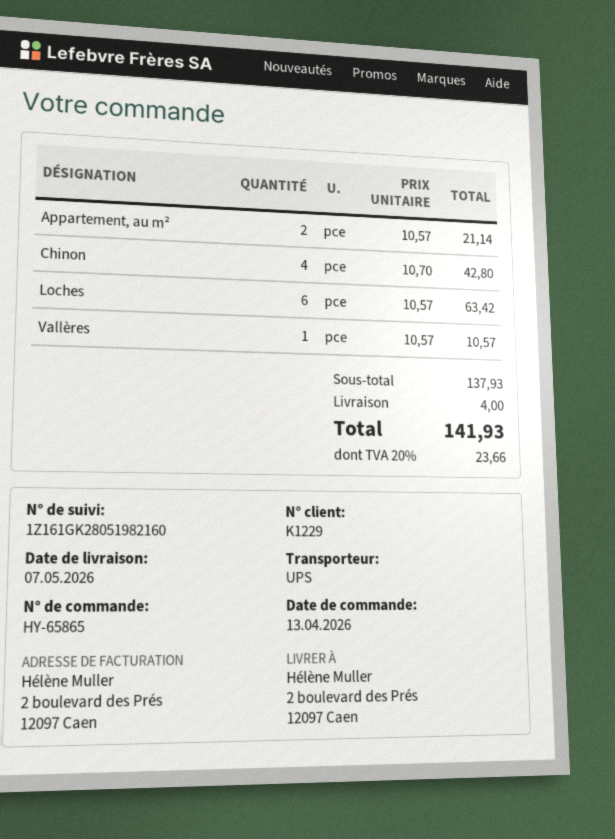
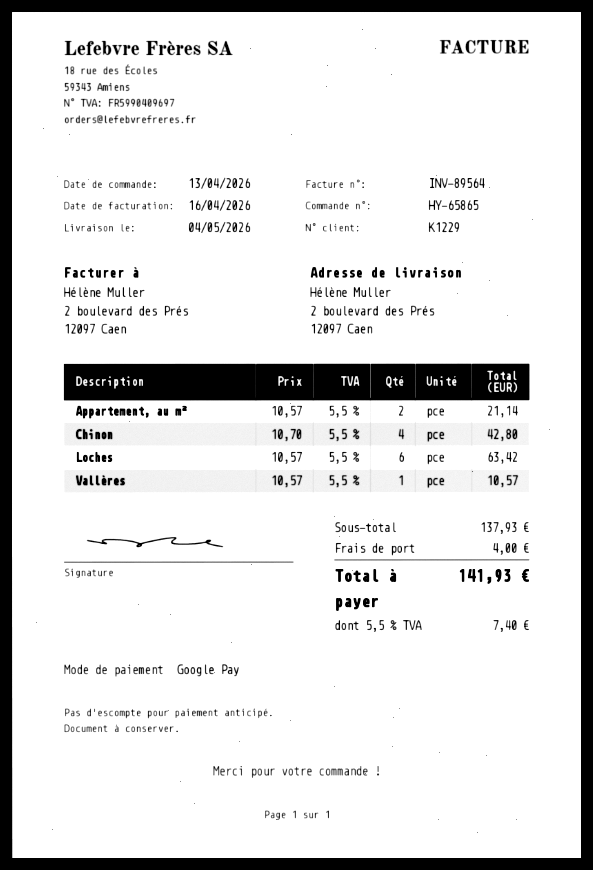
delivery date: 2026-05-07 -> 2026-05-04
tax: 20% = 23.66 -> 5.5% = 7.40

